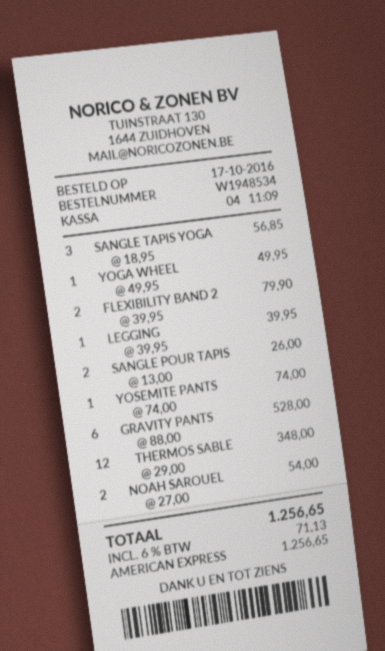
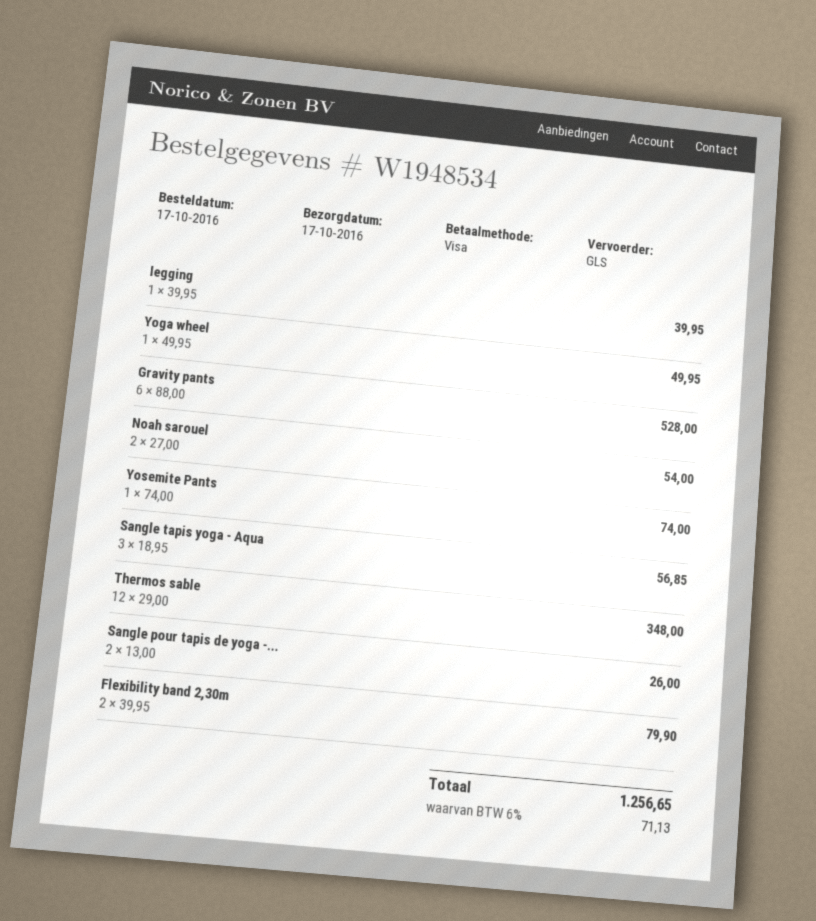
payment method: American Express -> Visa

